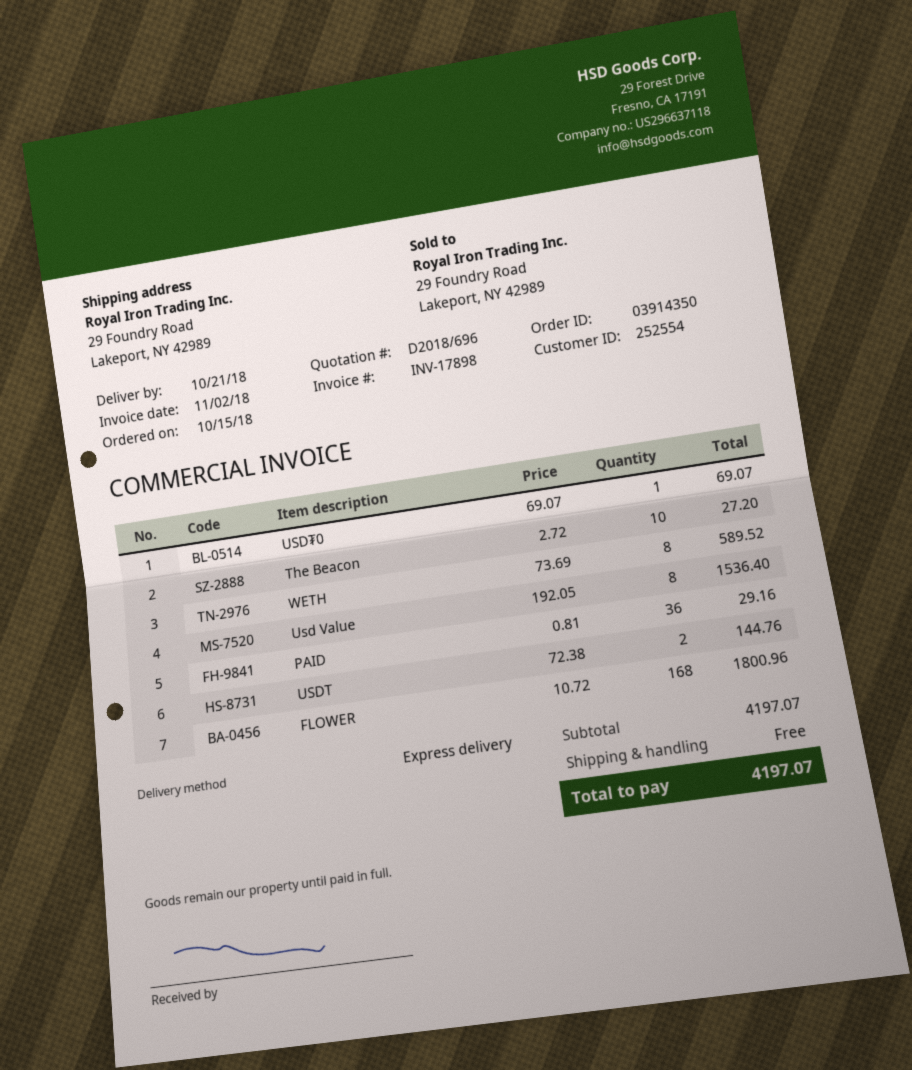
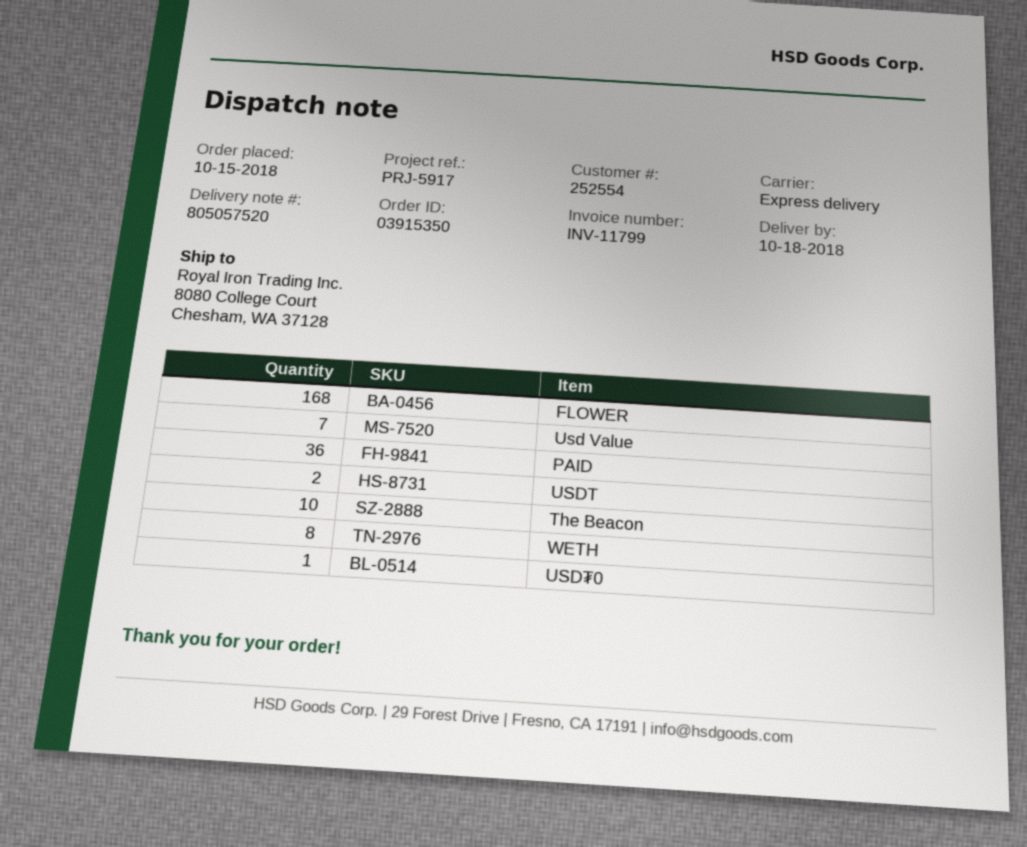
order number: 03914350 -> 03915350
delivery date: 2018-10-21 -> 2018-10-18
invoice number: INV-17898 -> INV-11799
ship to: 29 Foundry Road, Lakeport, NY 42989 -> 8080 College Court, Chesham, WA 37128
Usd Value: 8 -> 7

